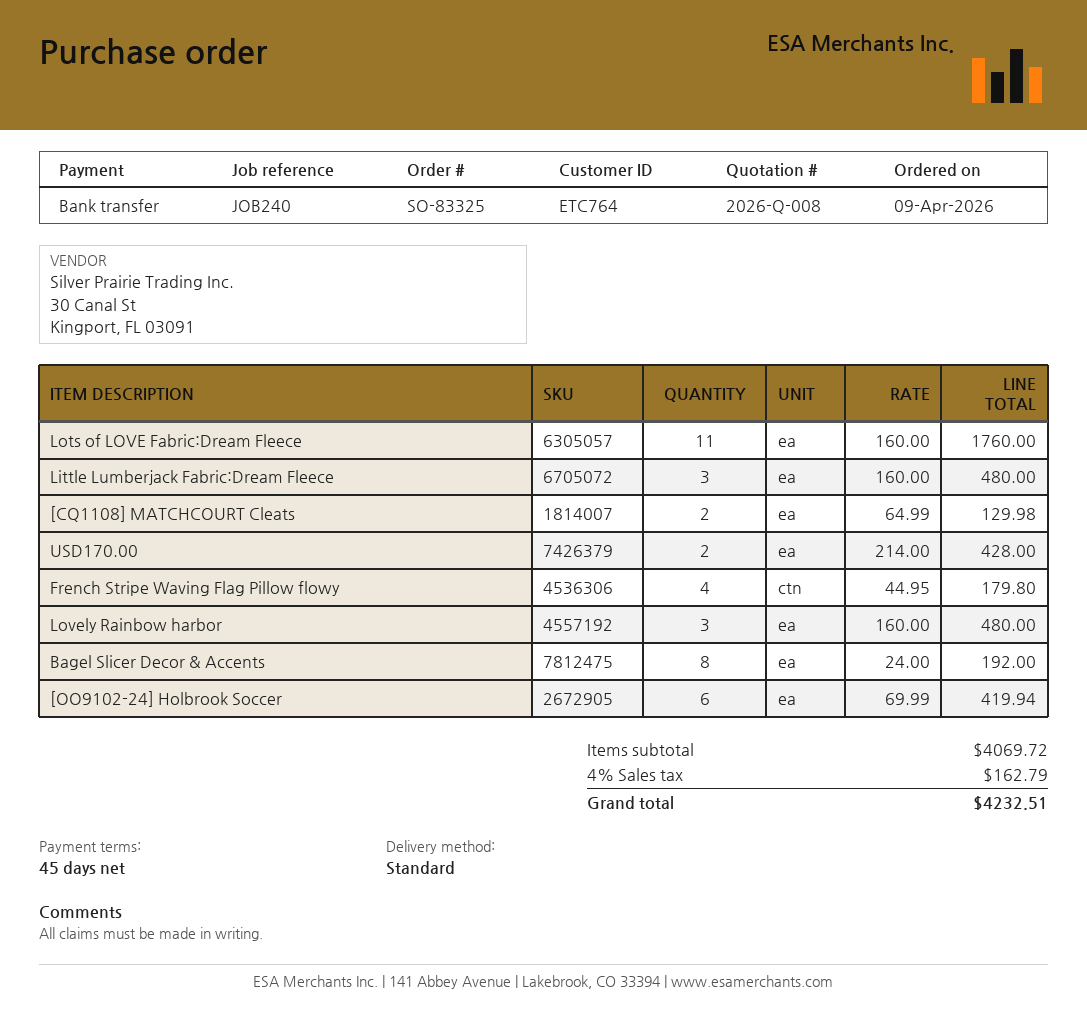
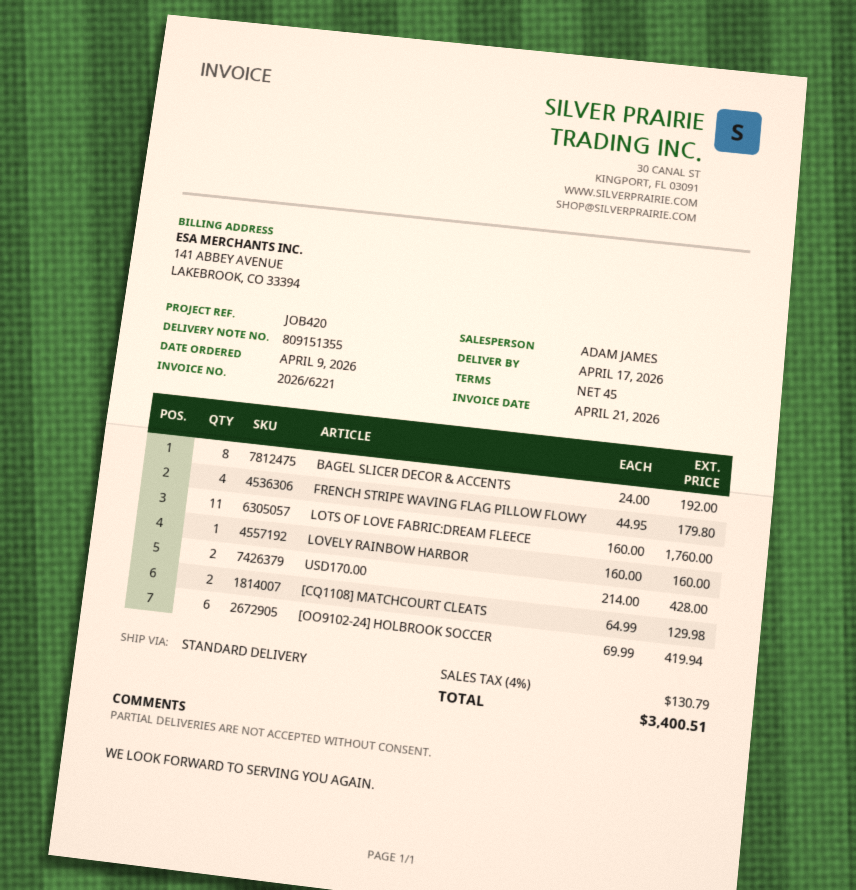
reference: JOB240 -> JOB420
Little Lumberjack Fabric:Dream Fleece: 3 x 160.00 = 480.00 -> none
Lovely Rainbow harbor: 3 x 160.00 = 480.00 -> 1 x 160.00 = 160.00
tax: 4% = 162.79 -> 4% = 130.79
total: 4232.51 -> 3400.51

